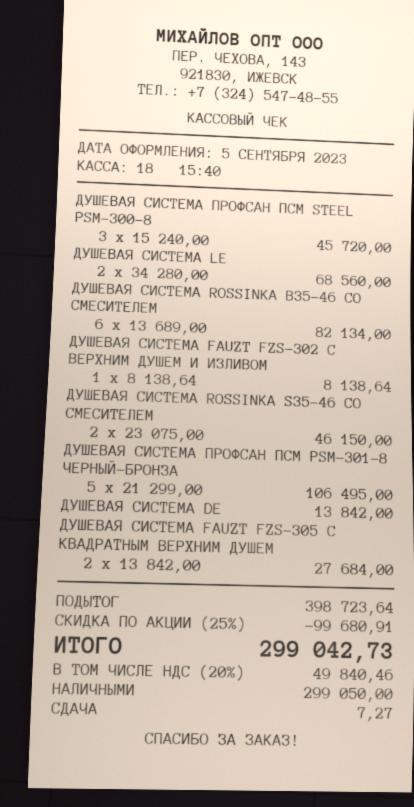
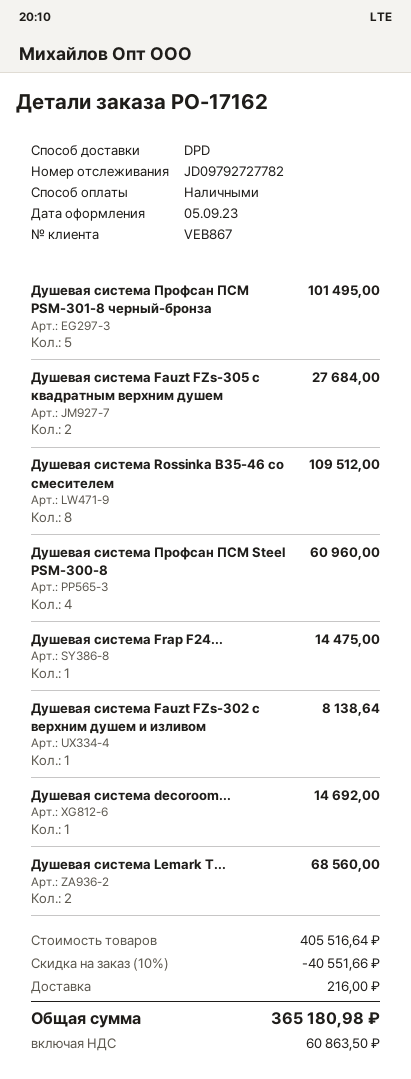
ДУШЕВАЯ СИСТЕМА ПРОФСАН ПСМ STEEL PSM-300-8: 3 for 45720.00 -> 4 for 60960.00
ДУШЕВАЯ СИСТЕМА ROSSINKA B35-46 СО СМЕСИТЕЛЕМ: 6 for 82134.00 -> 8 for 109512.00
ДУШЕВАЯ СИСТЕМА ROSSINKA S35-46 СО СМЕСИТЕЛЕМ: 2 for 46150.00 -> none
ДУШЕВАЯ СИСТЕМА ПРОФСАН ПСМ PSM-301-8 ЧЕРНЫЙ-БРОНЗА: 5 for 106495.00 -> 5 for 101495.00
ДУШЕВАЯ СИСТЕМА DE: 1 for 13842.00 -> 1 for 14692.00
Душевая система Frap F24...: none -> 1 for 14475.00
subtotal: 398723.64 -> 405516.64
discount: 25% = 99680.91 -> 10% = 40551.66
shipping: none -> 216.00
tax: 49840.46 -> 60863.50
total: 299042.73 -> 365180.98

